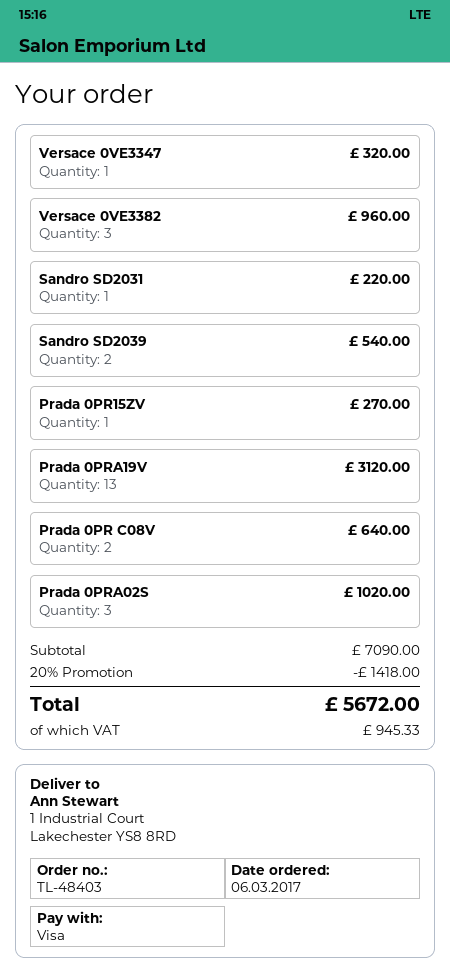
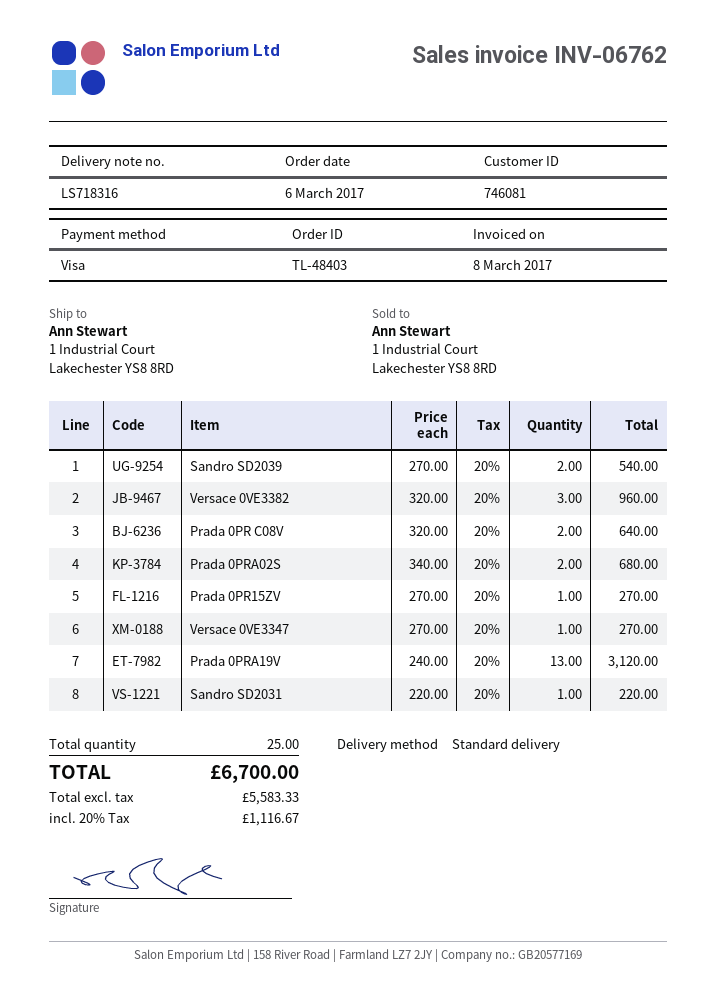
Versace 0VE3347: 1 for 320.00 -> 1 for 270.00
Prada 0PRA02S: 3 for 1020.00 -> 2 for 680.00
discount: 20% = 1418.00 -> none
tax: 945.33 -> 1116.67
total: 5672.00 -> 6700.00

